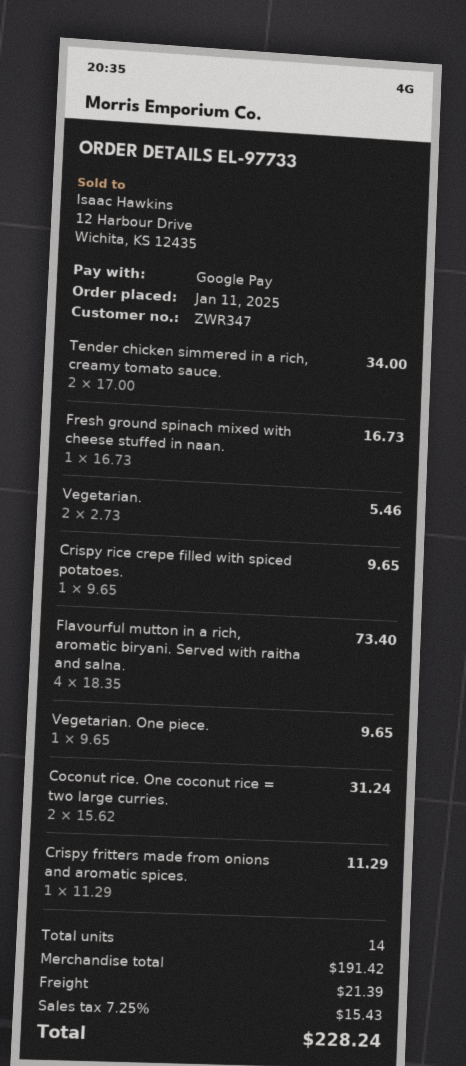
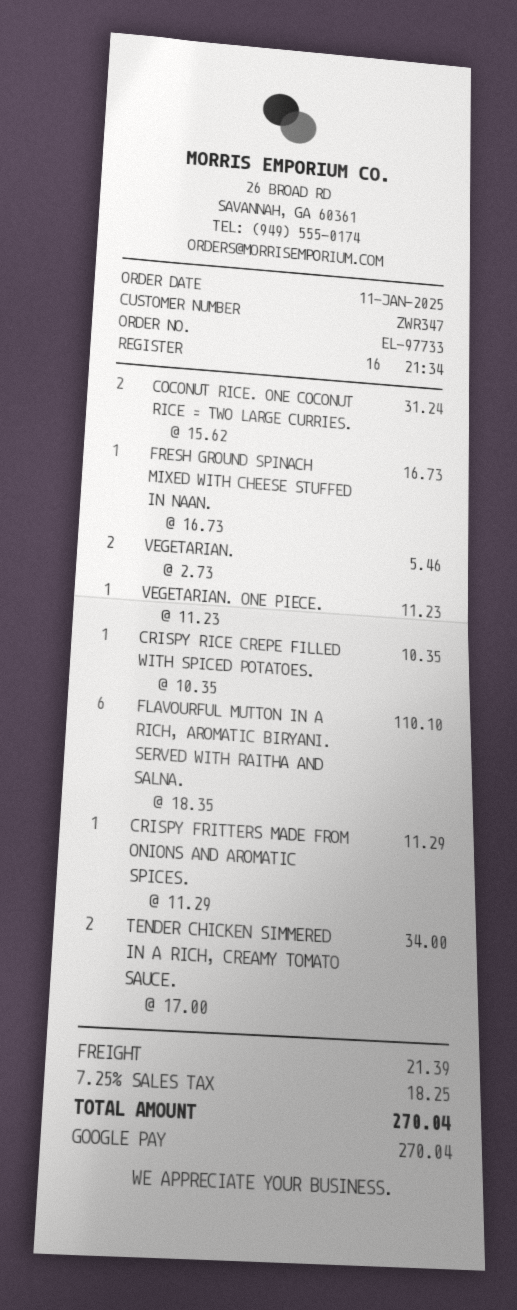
Crispy rice crepe filled with spiced potatoes.: 1 x 9.65 = 9.65 -> 1 x 10.35 = 10.35
Flavourful mutton in a rich, aromatic biryani. Served with raitha and salna.: 4 x 18.35 = 73.40 -> 6 x 18.35 = 110.10
Vegetarian. One piece.: 1 x 9.65 = 9.65 -> 1 x 11.23 = 11.23
tax: 7.25% = 15.43 -> 7.25% = 18.25
total: 228.24 -> 270.04

